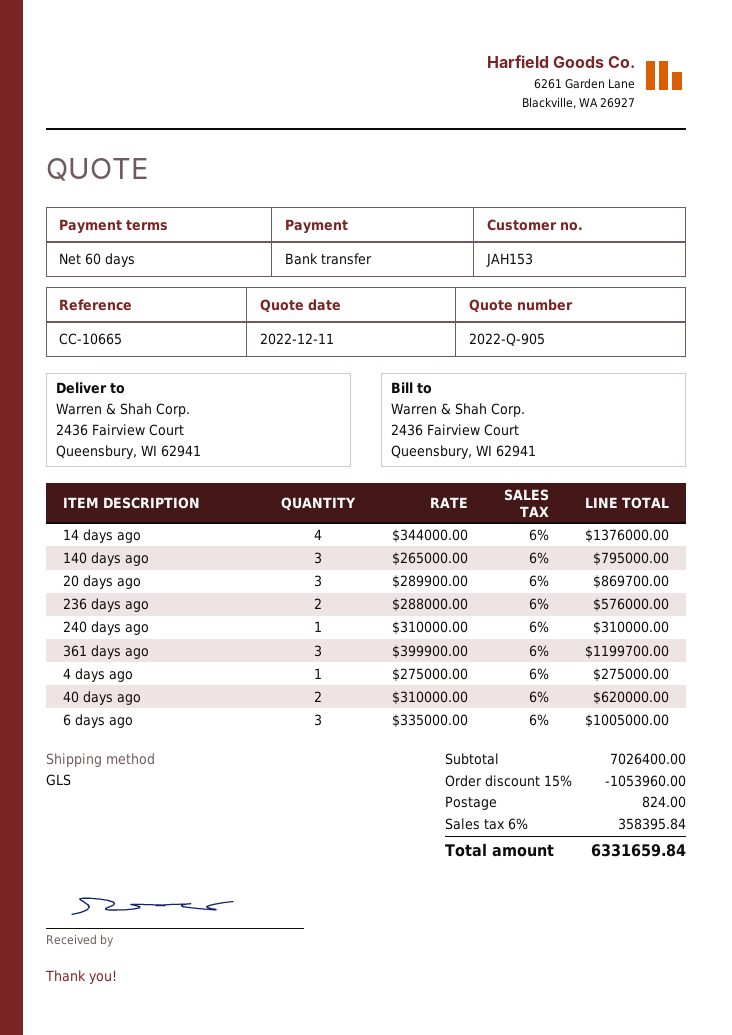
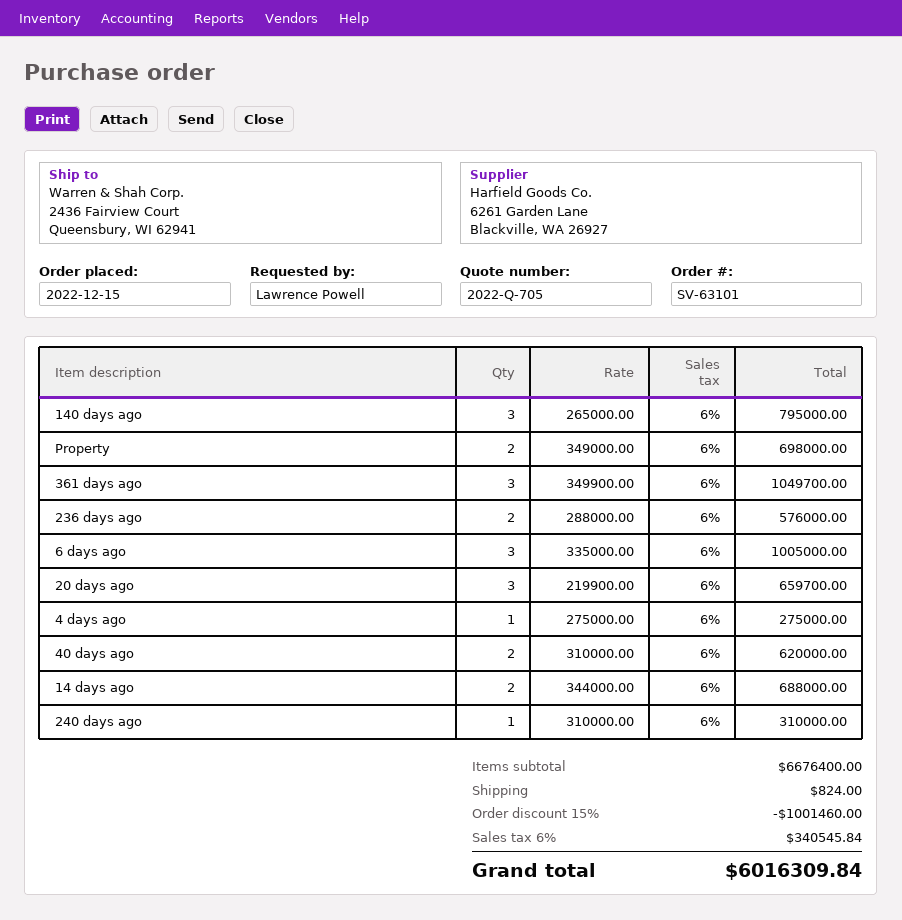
quote number: 2022-Q-905 -> 2022-Q-705
14 days ago: 4 x 344000.00 = 1376000.00 -> 2 x 344000.00 = 688000.00
20 days ago: 3 x 289900.00 = 869700.00 -> 3 x 219900.00 = 659700.00
361 days ago: 3 x 399900.00 = 1199700.00 -> 3 x 349900.00 = 1049700.00
Property: none -> 2 x 349000.00 = 698000.00
subtotal: 7026400.00 -> 6676400.00
discount: 15% = 1053960.00 -> 15% = 1001460.00
tax: 6% = 358395.84 -> 6% = 340545.84
total: 6331659.84 -> 6016309.84

